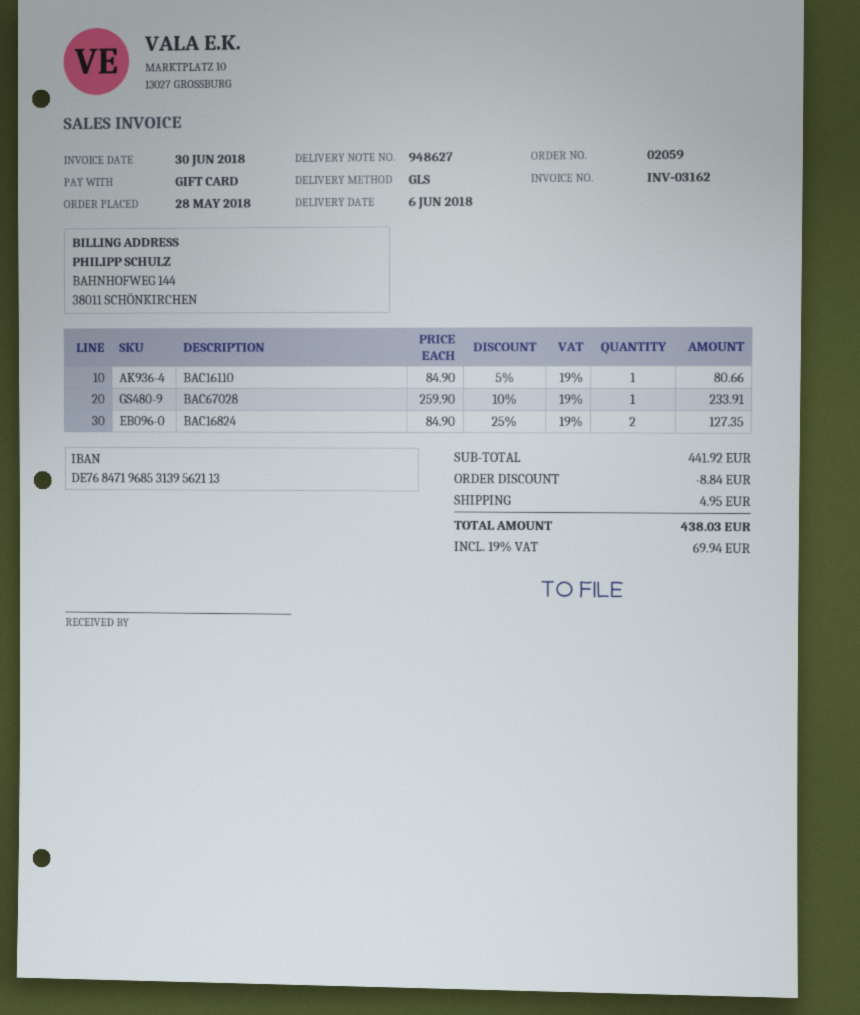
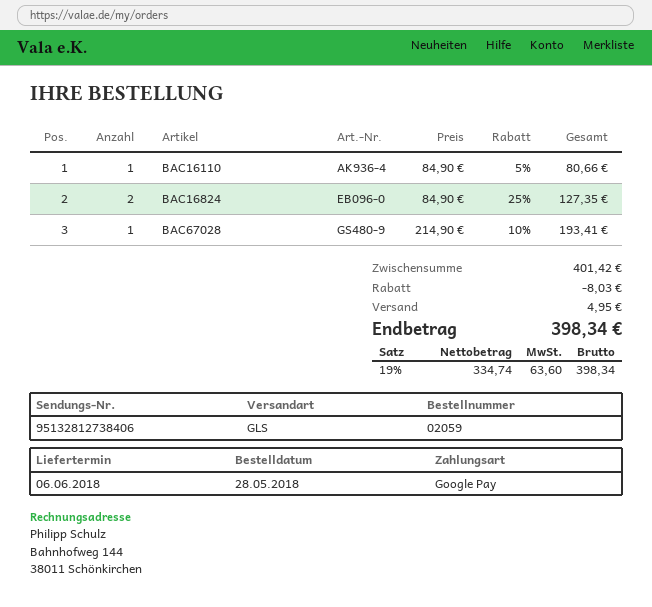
payment method: gift card -> Google Pay
BAC67028: 1 x 259.90 - 10% = 233.91 -> 1 x 214.90 - 10% = 193.41
subtotal: 441.92 -> 401.42
discount: 8.84 -> 8.03
tax: 19% = 69.94 -> 19% = 63.60
total: 438.03 -> 398.34

